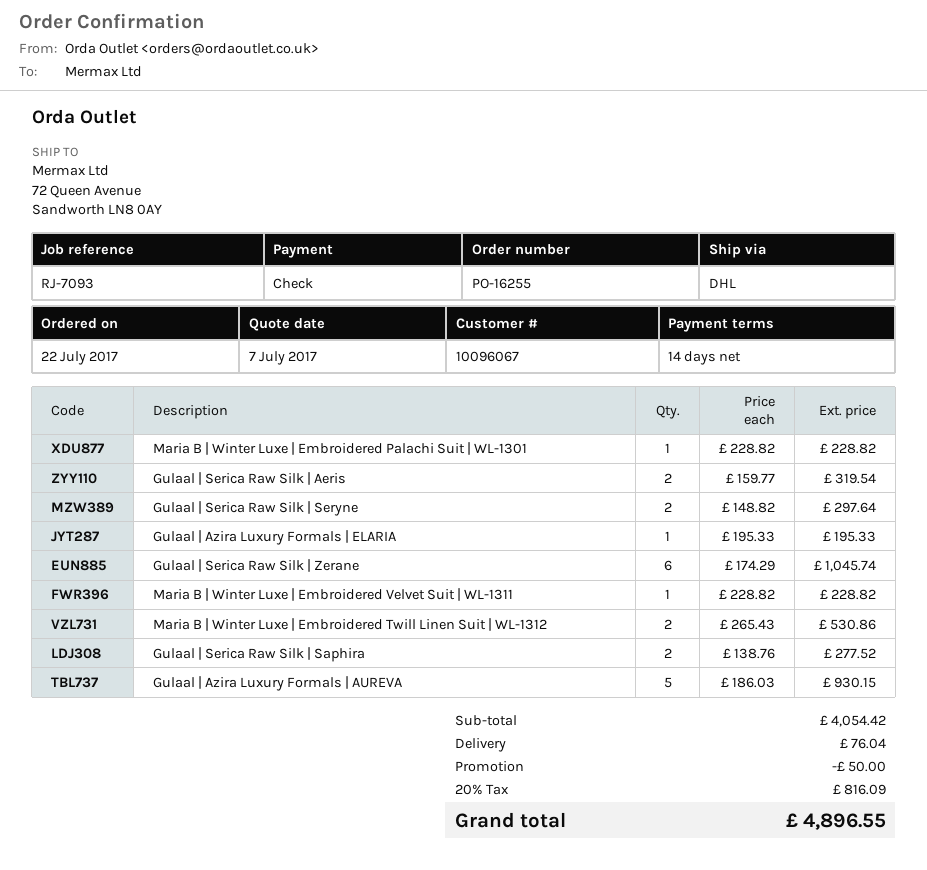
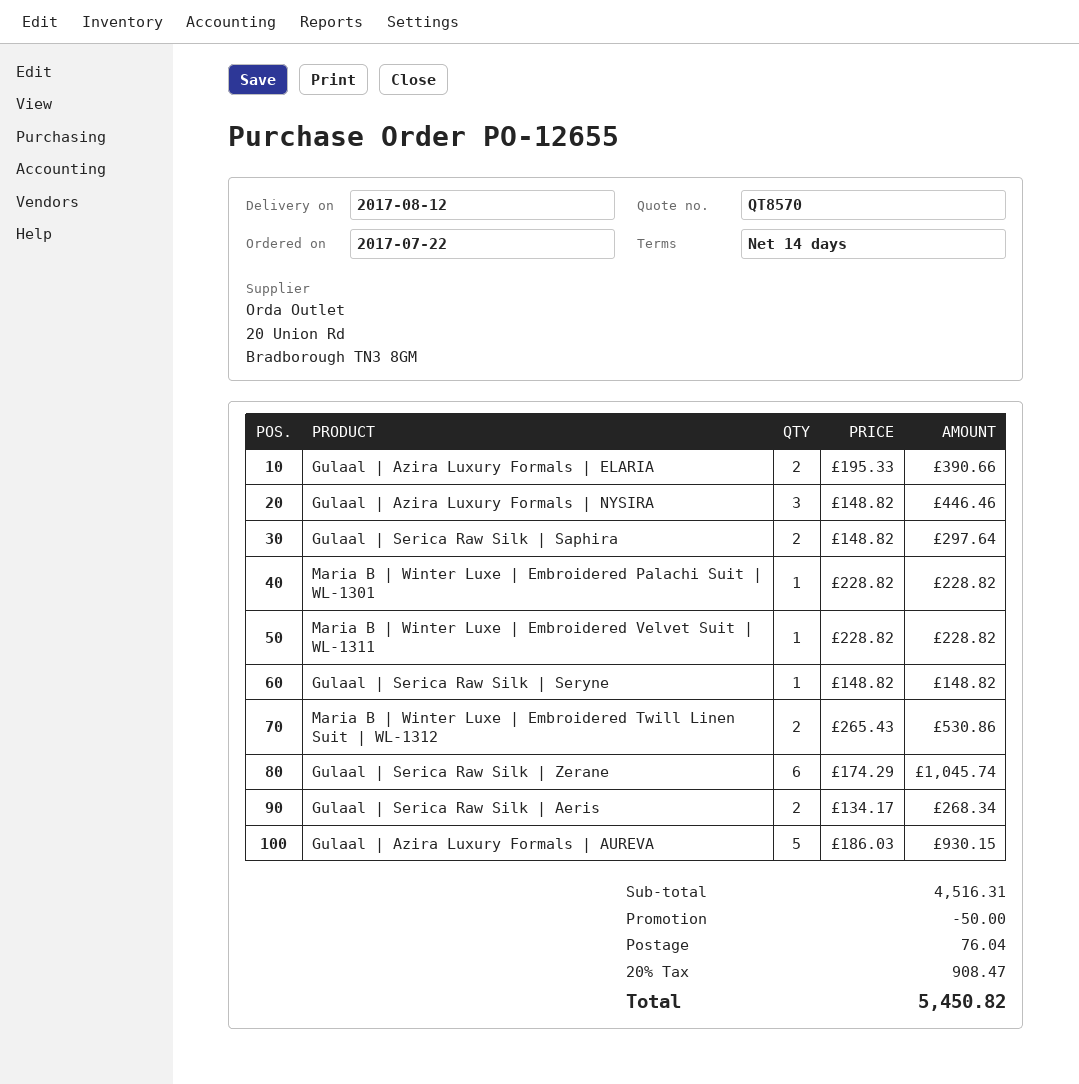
order number: PO-16255 -> PO-12655
Gulaal | Serica Raw Silk | Aeris: 2 x 159.77 = 319.54 -> 2 x 134.17 = 268.34
Gulaal | Serica Raw Silk | Seryne: 2 x 148.82 = 297.64 -> 1 x 148.82 = 148.82
Gulaal | Azira Luxury Formals | ELARIA: 1 x 195.33 = 195.33 -> 2 x 195.33 = 390.66
Gulaal | Serica Raw Silk | Saphira: 2 x 138.76 = 277.52 -> 2 x 148.82 = 297.64
Gulaal | Azira Luxury Formals | NYSIRA: none -> 3 x 148.82 = 446.46
subtotal: 4054.42 -> 4516.31
tax: 20% = 816.09 -> 20% = 908.47
total: 4896.55 -> 5450.82

